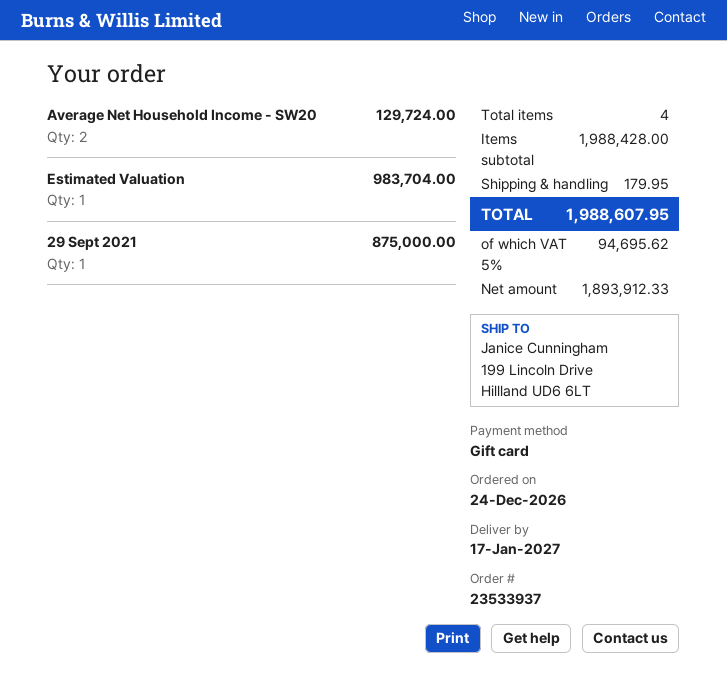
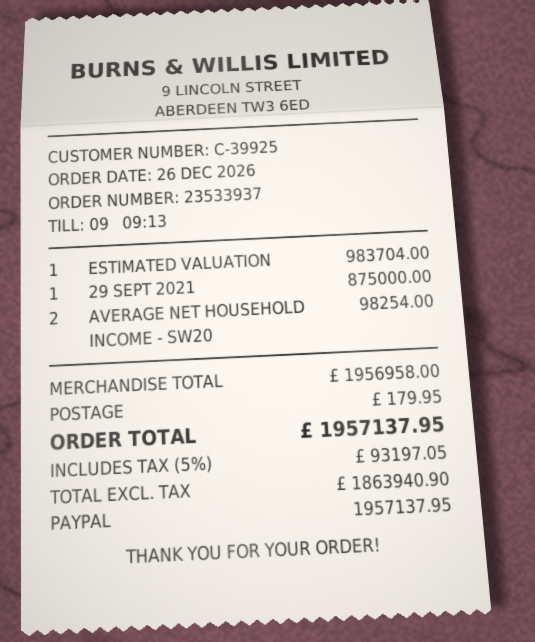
order date: 2026-12-24 -> 2026-12-26
payment method: gift card -> PayPal
Average Net Household Income - SW20: 2 for 129724.00 -> 2 for 98254.00
subtotal: 1988428.00 -> 1956958.00
net: 1893912.33 -> 1863940.90
tax: 5% = 94695.62 -> 5% = 93197.05
total: 1988607.95 -> 1957137.95

